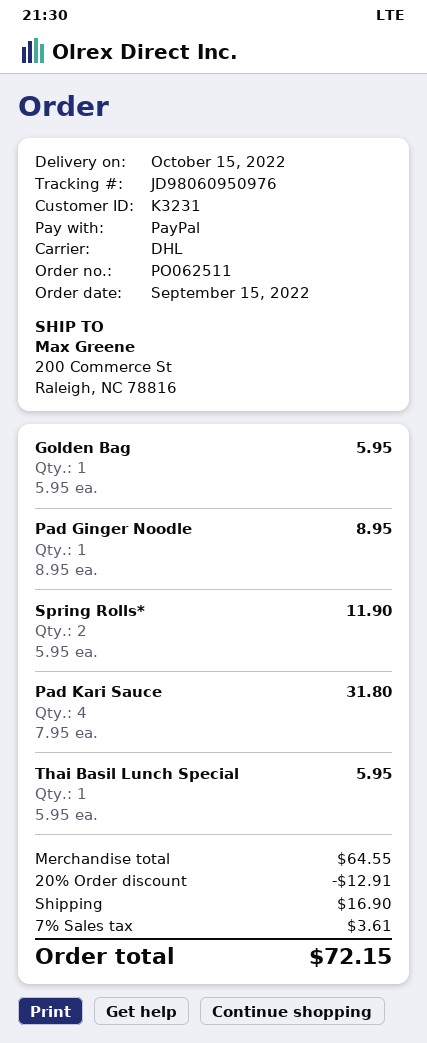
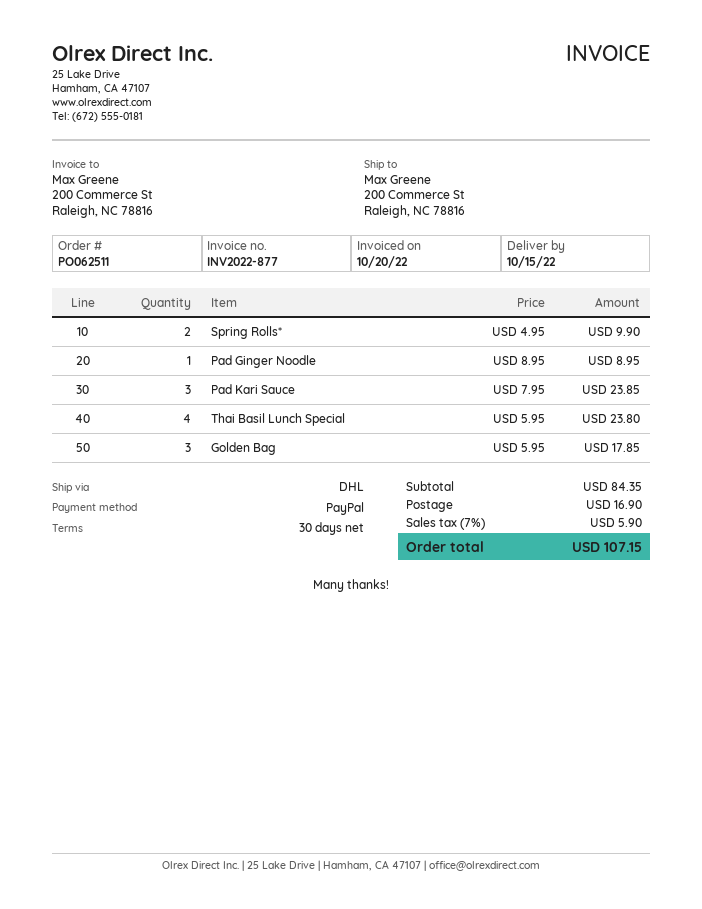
Golden Bag: 1 x 5.95 = 5.95 -> 3 x 5.95 = 17.85
Spring Rolls*: 2 x 5.95 = 11.90 -> 2 x 4.95 = 9.90
Pad Kari Sauce: 4 x 7.95 = 31.80 -> 3 x 7.95 = 23.85
Thai Basil Lunch Special: 1 x 5.95 = 5.95 -> 4 x 5.95 = 23.80
subtotal: 64.55 -> 84.35
discount: 20% = 12.91 -> none
tax: 7% = 3.61 -> 7% = 5.90
total: 72.15 -> 107.15

